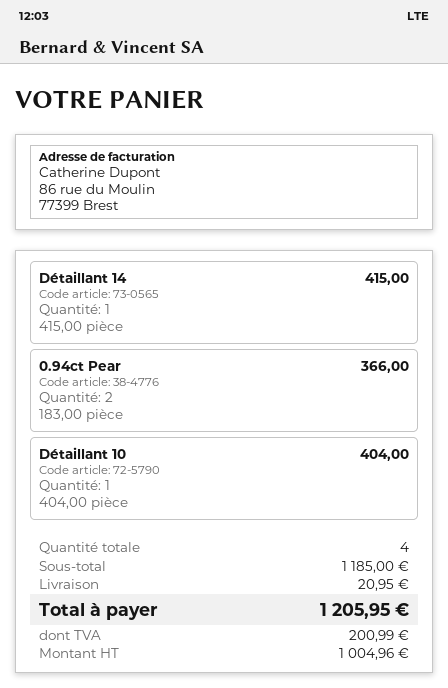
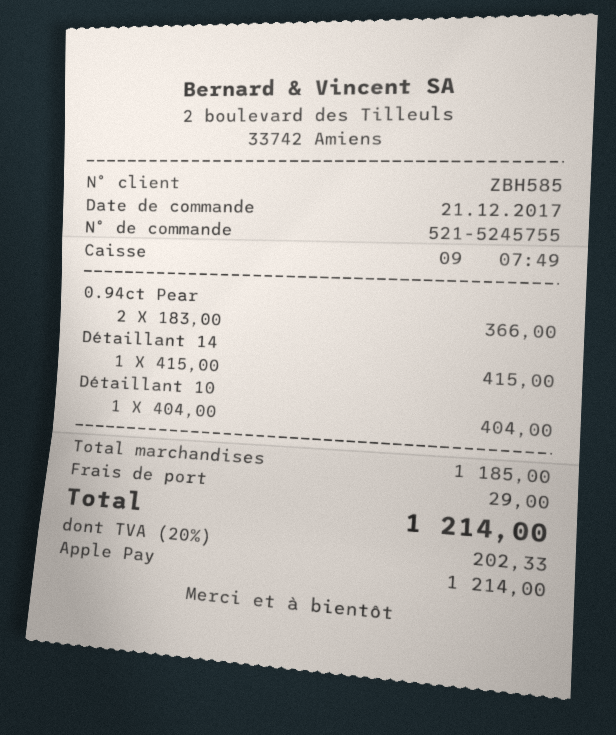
shipping: 20.95 -> 29.00
tax: 200.99 -> 202.33
total: 1205.95 -> 1214.00

